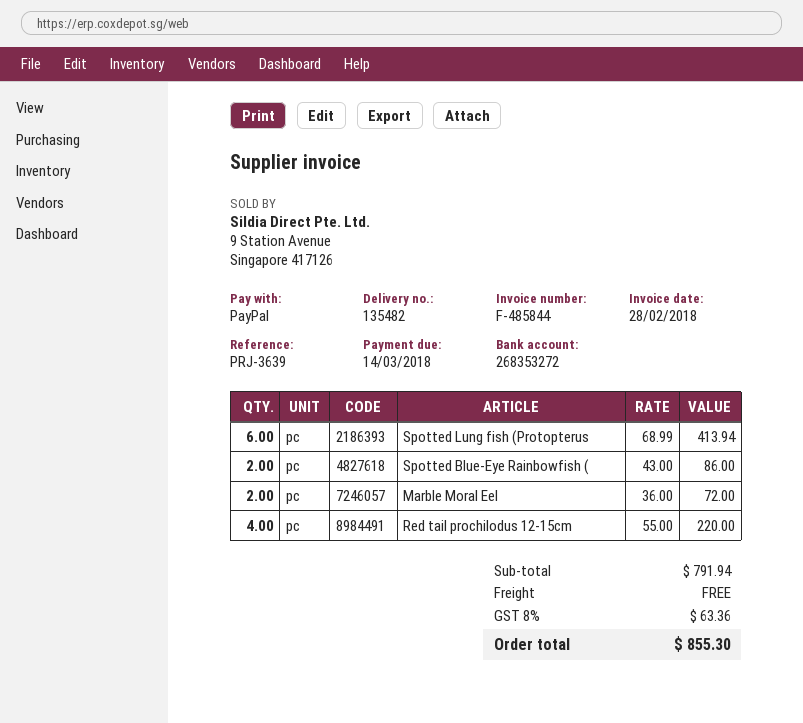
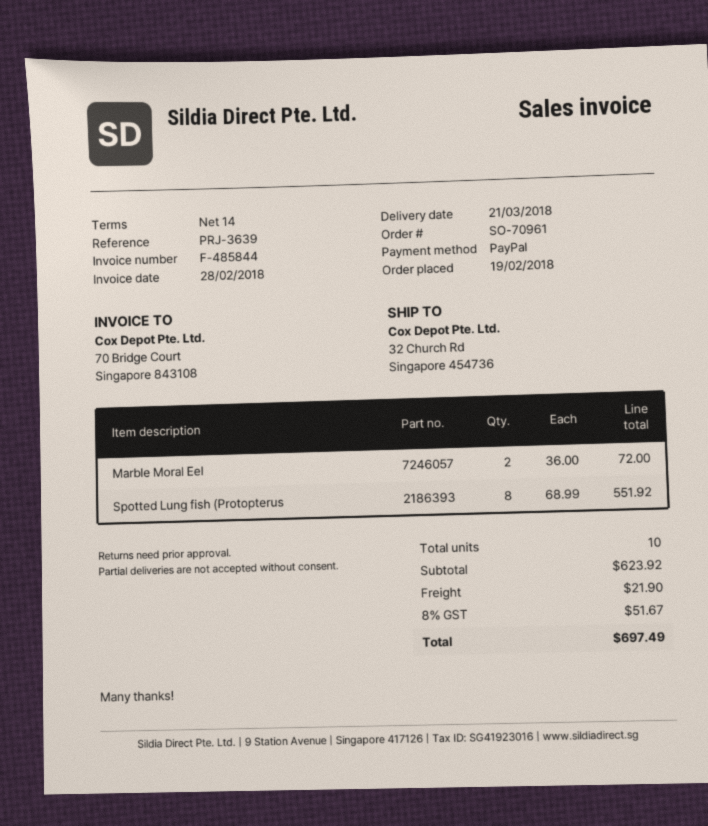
Spotted Lung fish (Protopterus: 6 x 68.99 = 413.94 -> 8 x 68.99 = 551.92
Spotted Blue-Eye Rainbowfish (: 2 x 43.00 = 86.00 -> none
Red tail prochilodus 12-15cm: 4 x 55.00 = 220.00 -> none
subtotal: 791.94 -> 623.92
shipping: 0.00 -> 21.90
tax: 8% = 63.36 -> 8% = 51.67
total: 855.30 -> 697.49

